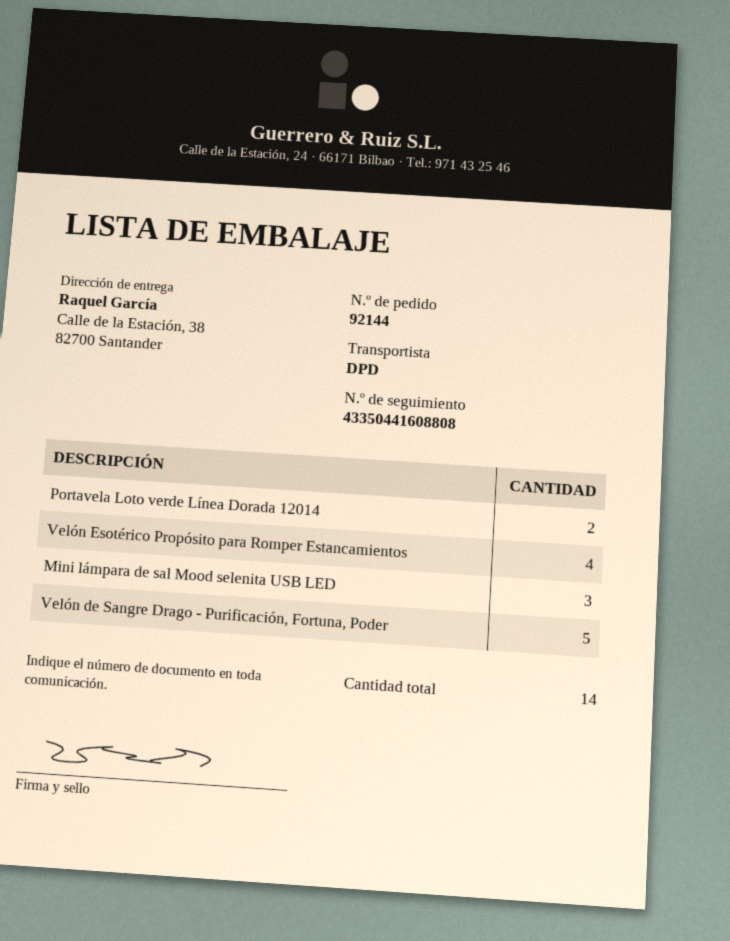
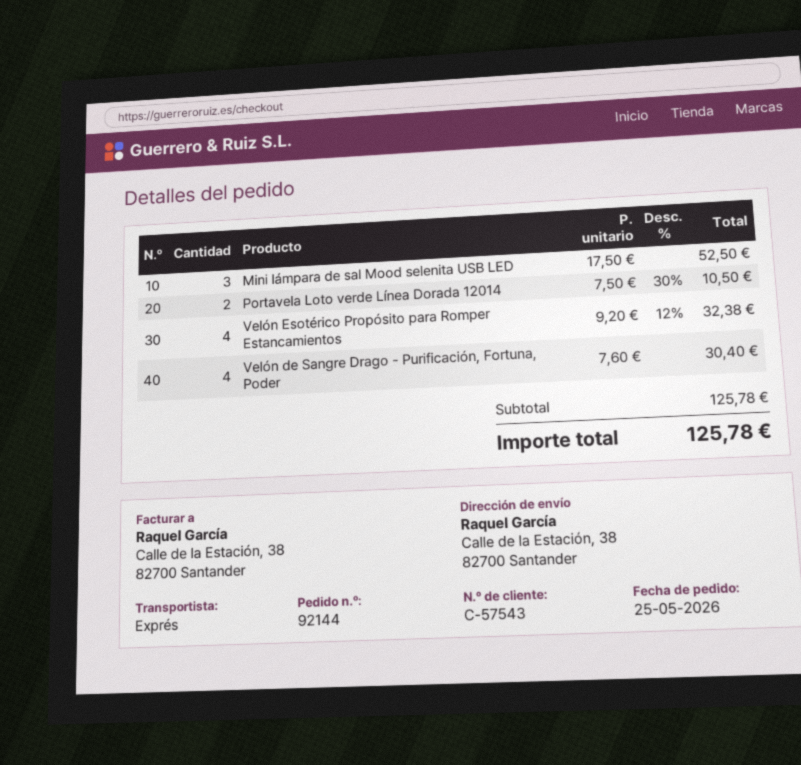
shipping method: DPD -> express
Velón de Sangre Drago - Purificación, Fortuna, Poder: 5 -> 4

